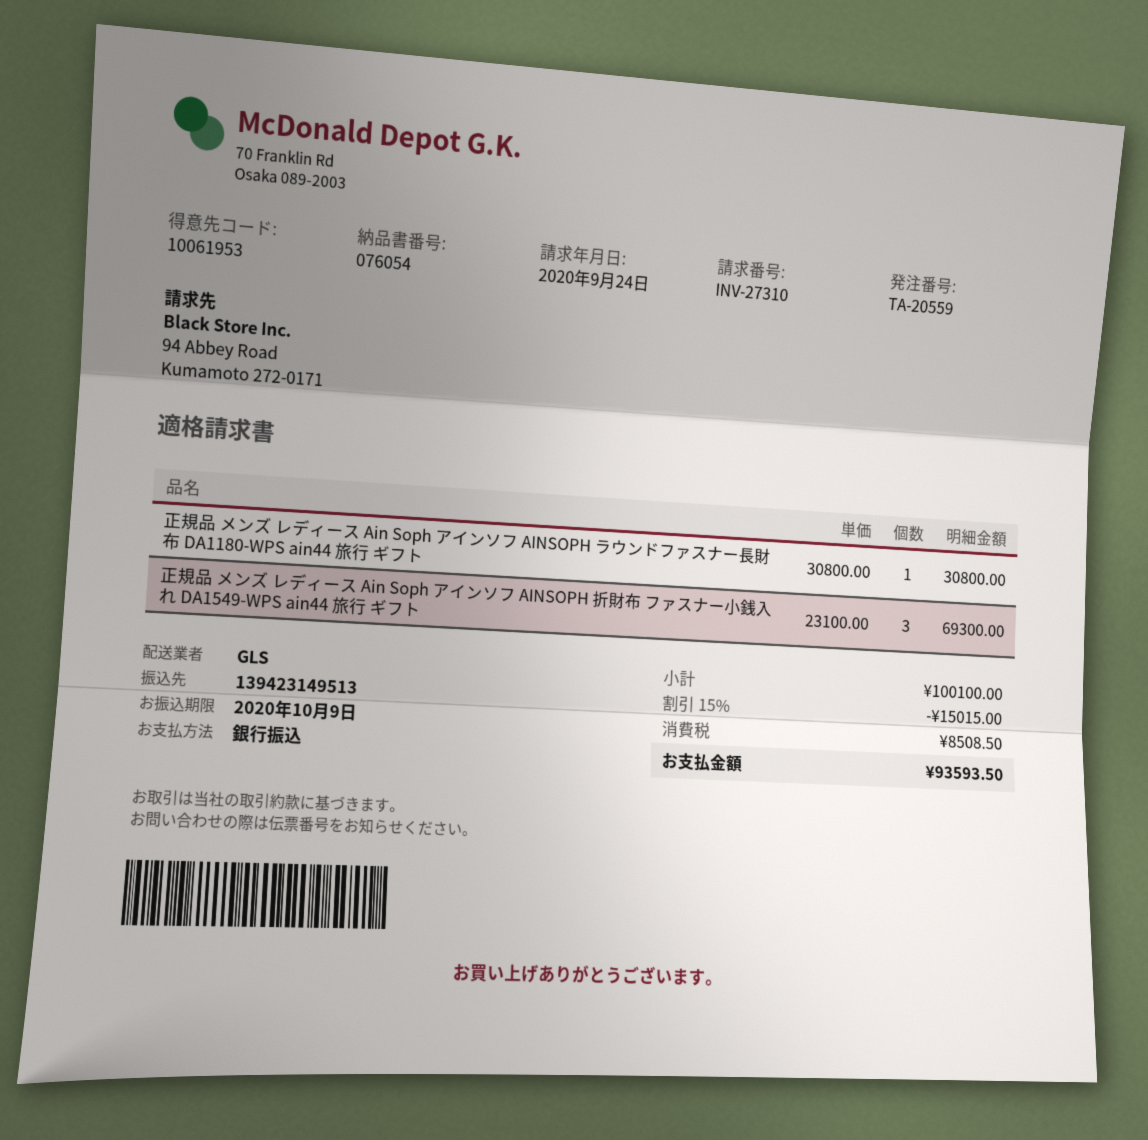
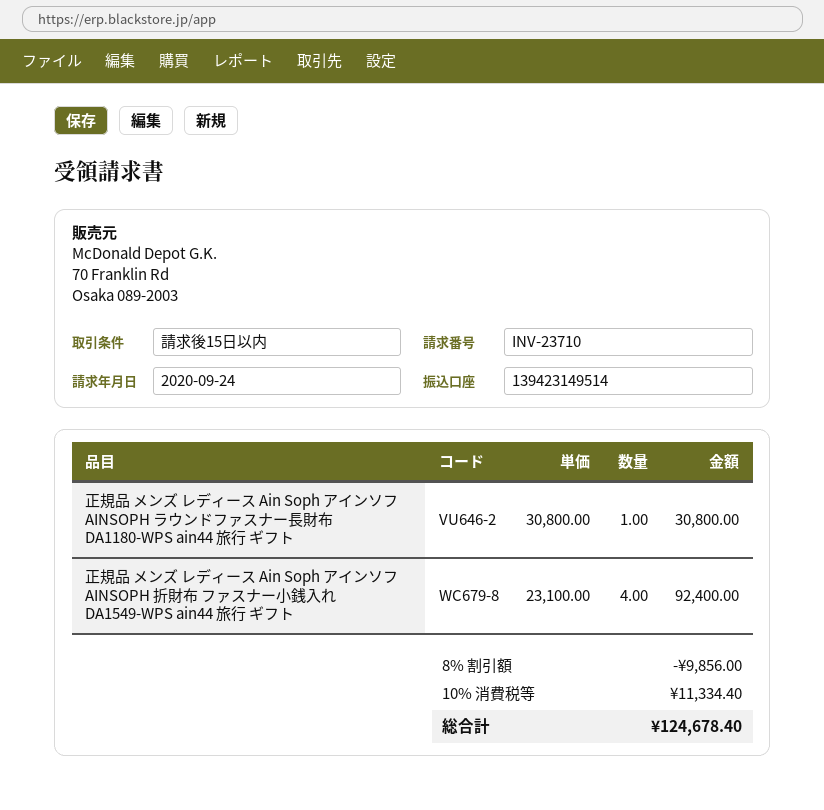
invoice number: INV-27310 -> INV-23710
bank account: 139423149513 -> 139423149514
正規品 メンズ レディース Ain Soph アインソフ AINSOPH 折財布 ファスナー小銭入れ DA1549-WPS ain44 旅行 ギフト: 3 x 23100.00 = 69300.00 -> 4 x 23100.00 = 92400.00
discount: 15% = 15015.00 -> 8% = 9856.00
tax: 8508.50 -> 11334.40
total: 93593.50 -> 124678.40

